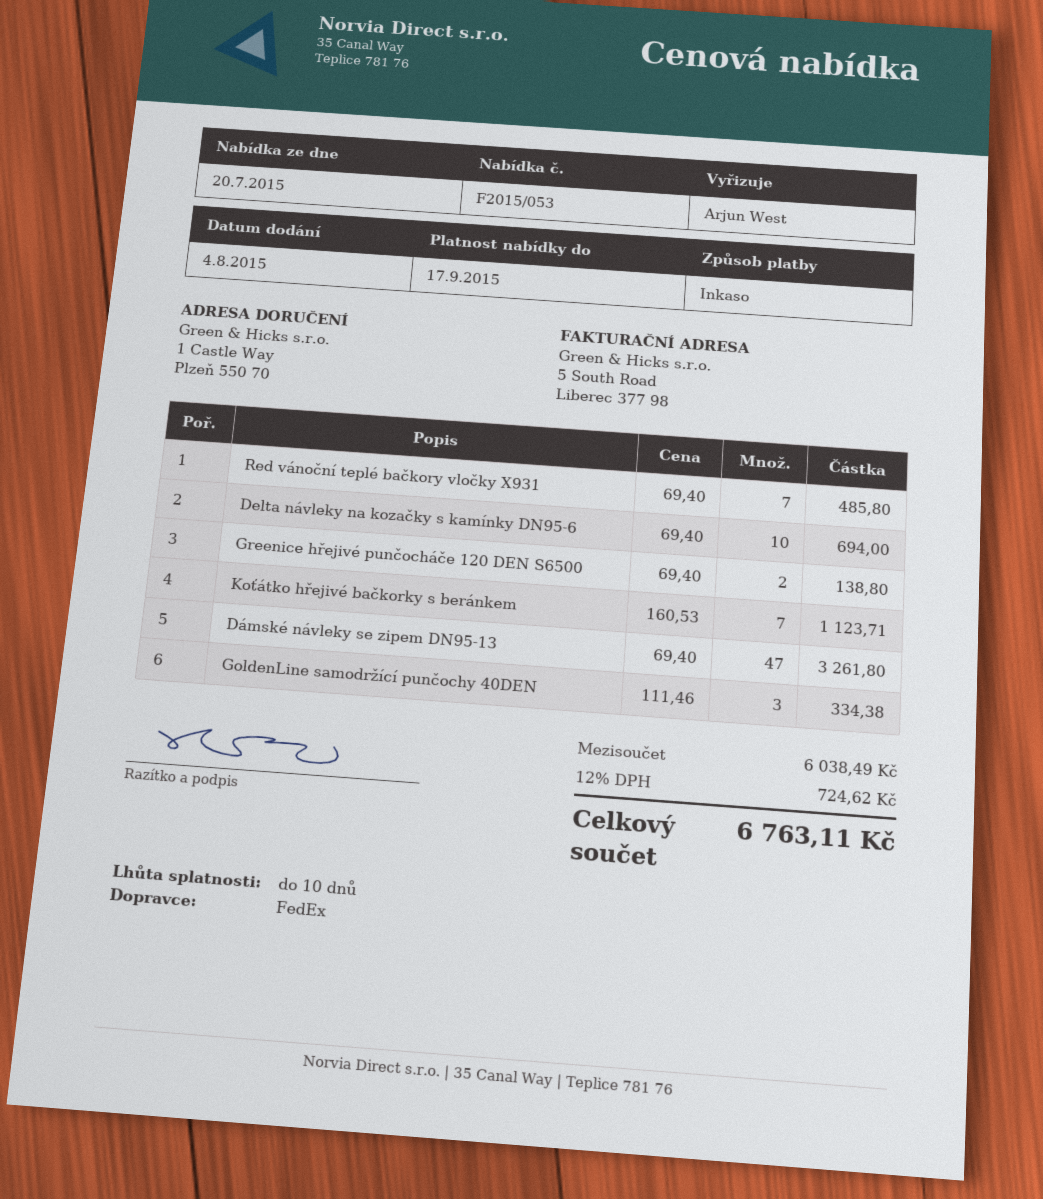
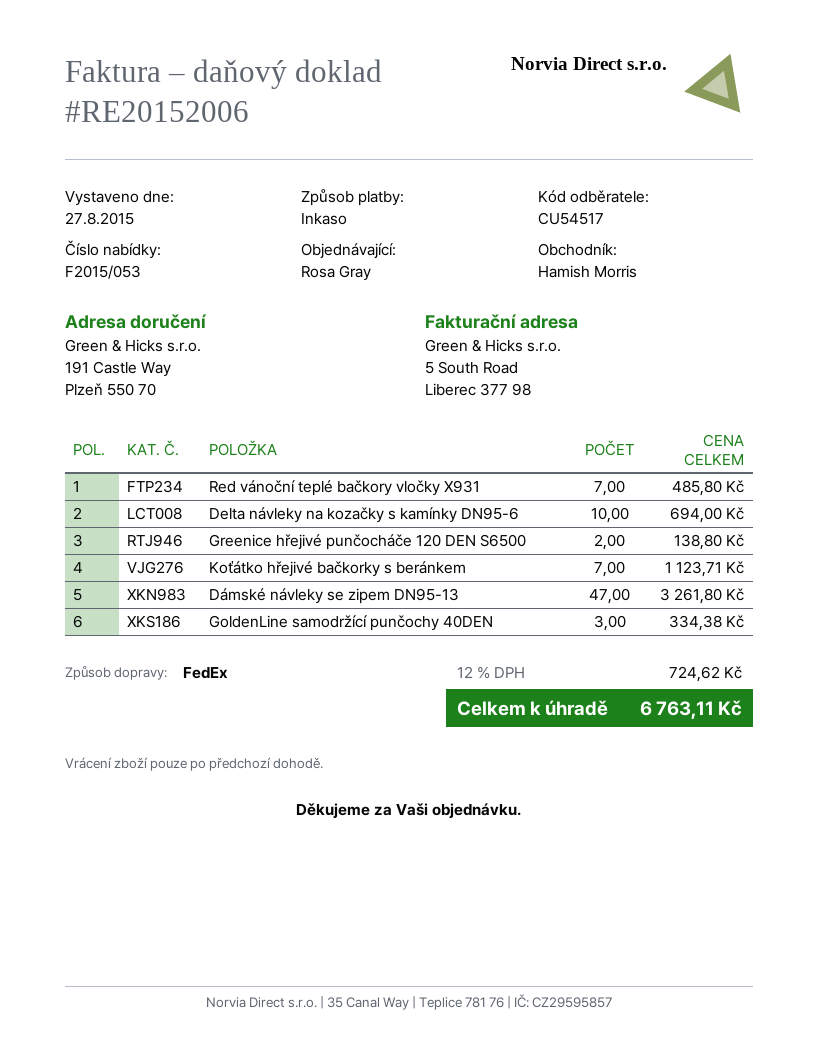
sales rep: Arjun West -> Hamish Morris
ship to: 1 Castle Way, Plzeň 550 70 -> 191 Castle Way, Plzeň 550 70

